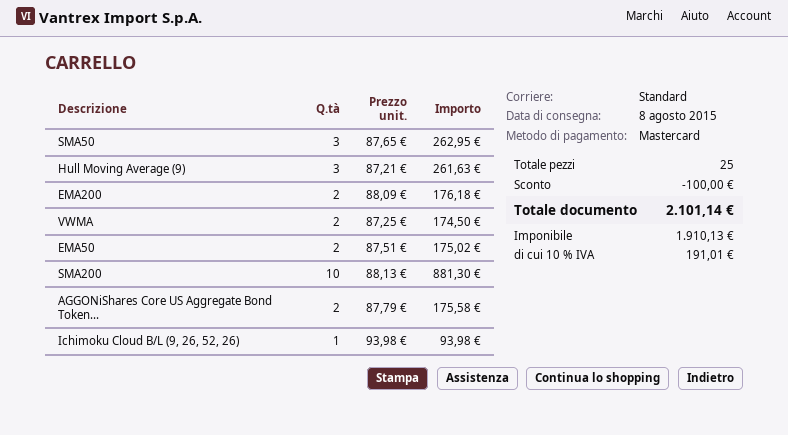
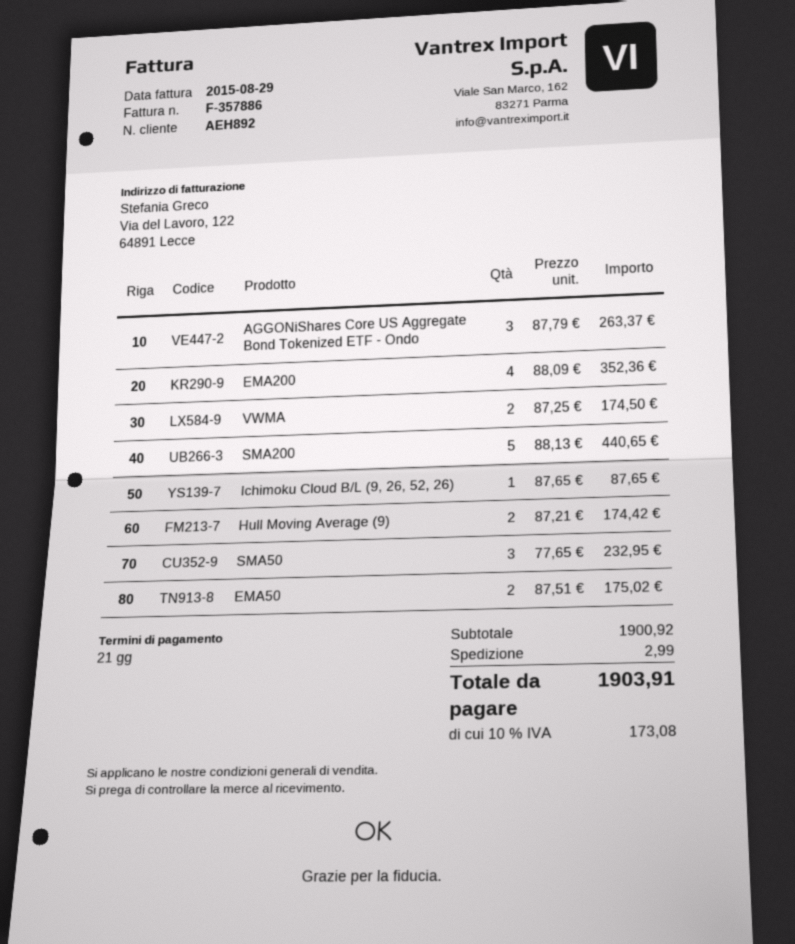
SMA50: 3 x 87.65 = 262.95 -> 3 x 77.65 = 232.95
Hull Moving Average (9): 3 x 87.21 = 261.63 -> 2 x 87.21 = 174.42
EMA200: 2 x 88.09 = 176.18 -> 4 x 88.09 = 352.36
SMA200: 10 x 88.13 = 881.30 -> 5 x 88.13 = 440.65
AGGONiShares Core US Aggregate Bond Token...: 2 x 87.79 = 175.58 -> 3 x 87.79 = 263.37
Ichimoku Cloud B/L (9, 26, 52, 26): 1 x 93.98 = 93.98 -> 1 x 87.65 = 87.65
discount: 100.00 -> none
shipping: none -> 2.99
tax: 10% = 191.01 -> 10% = 173.08
total: 2101.14 -> 1903.91

